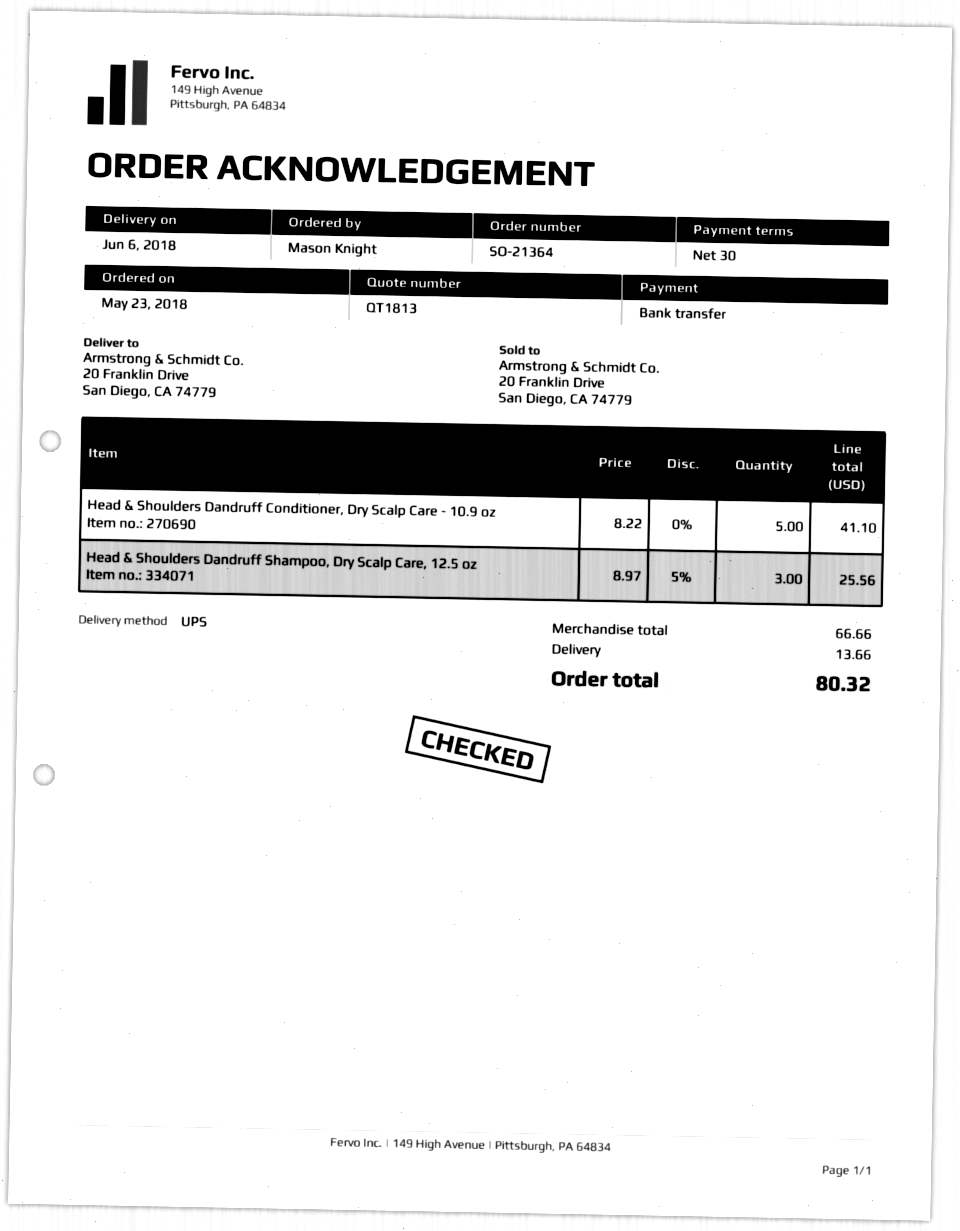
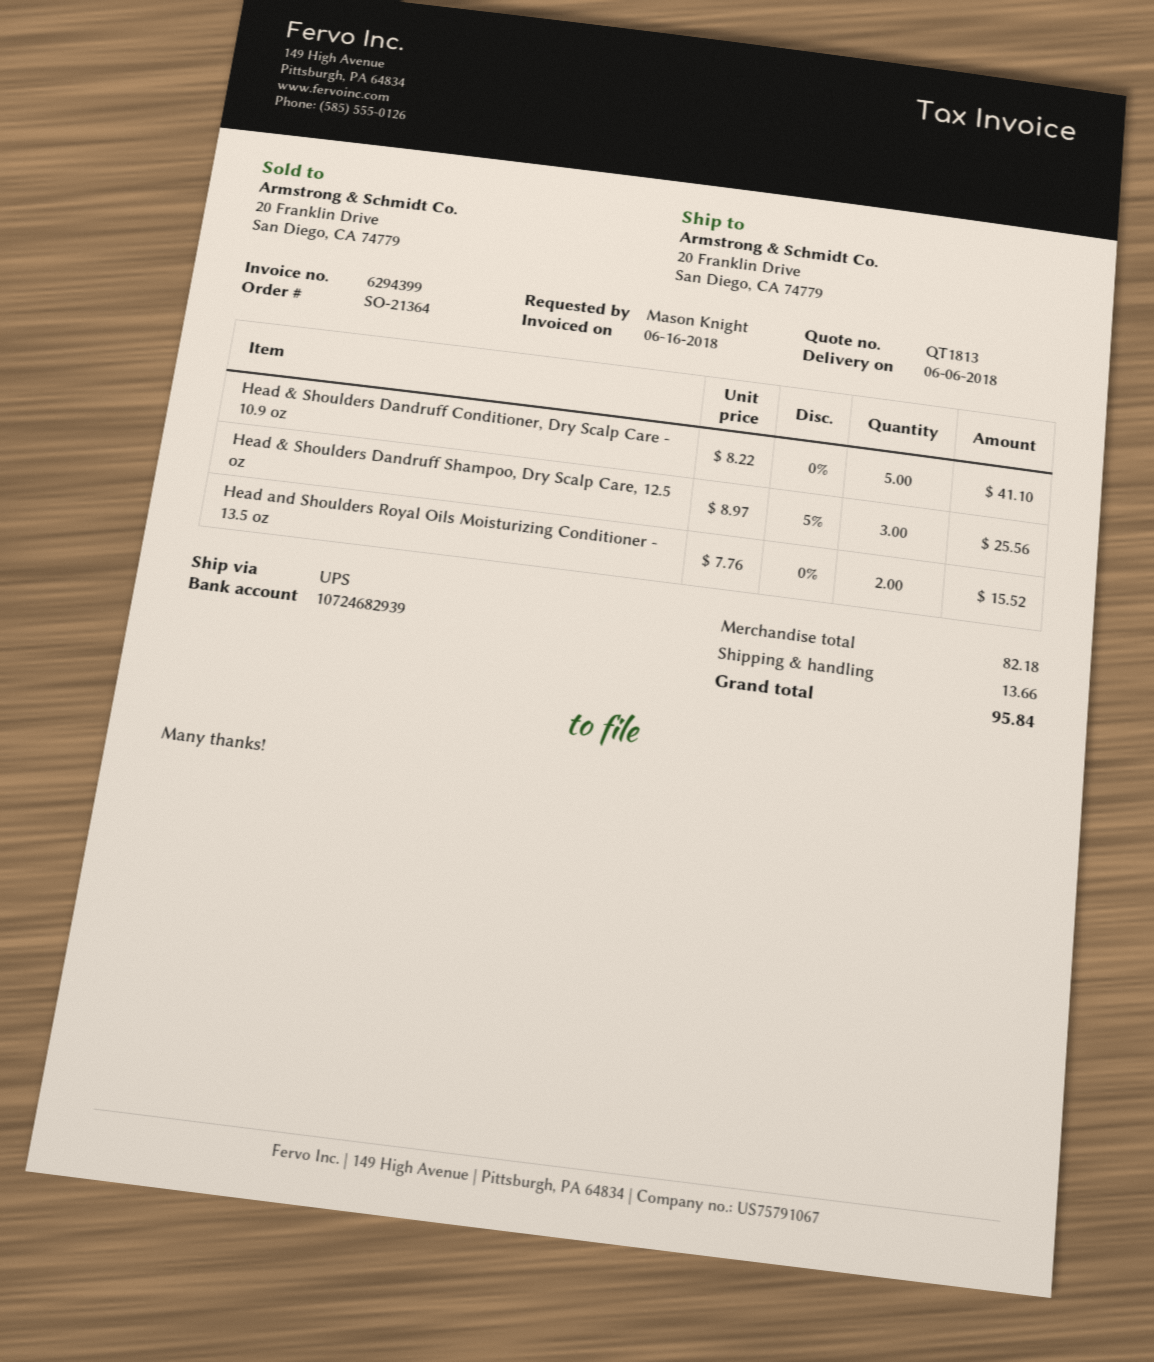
Head and Shoulders Royal Oils Moisturizing Conditioner - 13.5 oz: none -> 2 x 7.76 = 15.52
subtotal: 66.66 -> 82.18
total: 80.32 -> 95.84

